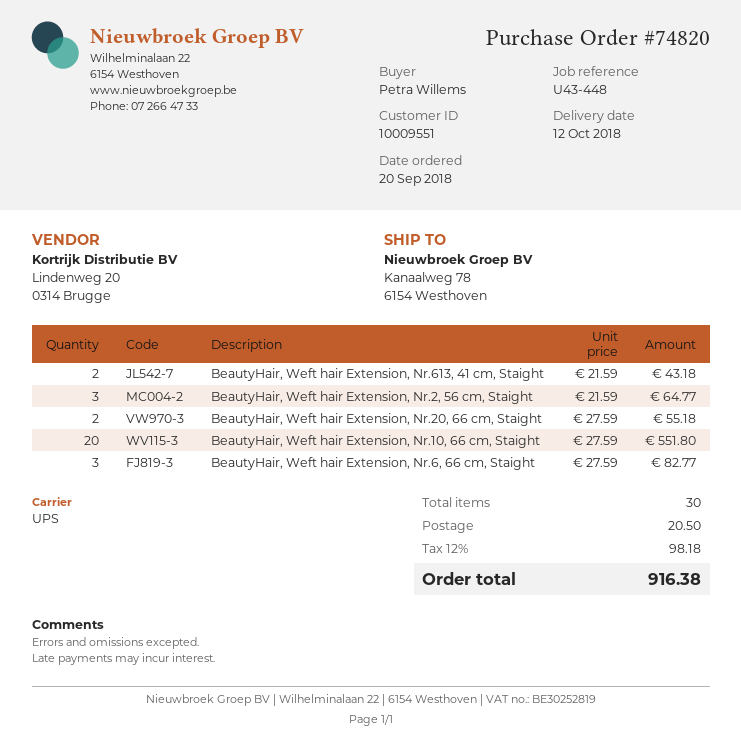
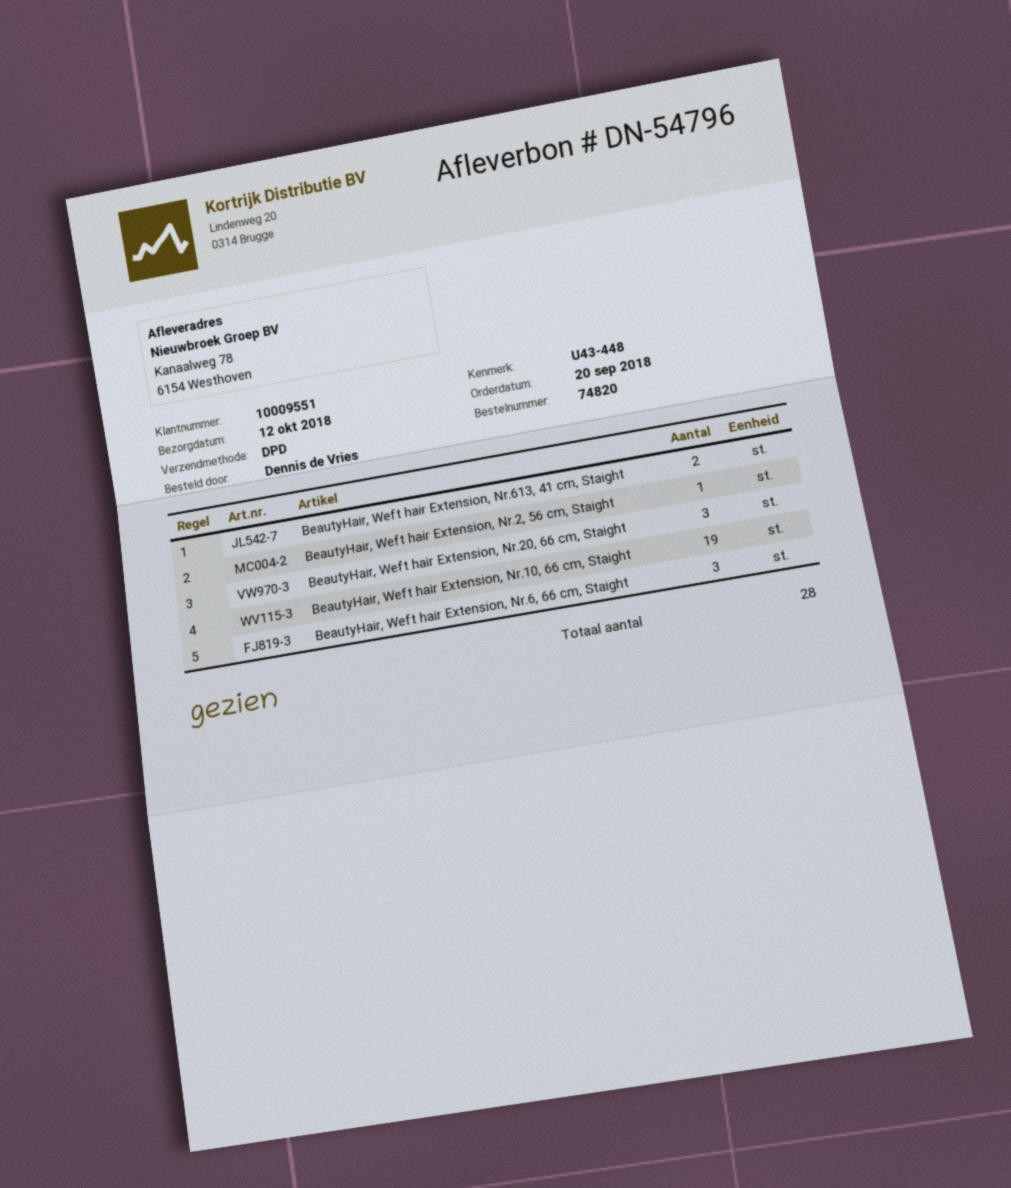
ordered by: Petra Willems -> Dennis de Vries
shipping method: UPS -> DPD
BeautyHair, Weft hair Extension, Nr.2, 56 cm, Staight: 3 -> 1
BeautyHair, Weft hair Extension, Nr.20, 66 cm, Staight: 2 -> 3
BeautyHair, Weft hair Extension, Nr.10, 66 cm, Staight: 20 -> 19
total quantity: 30 -> 28

